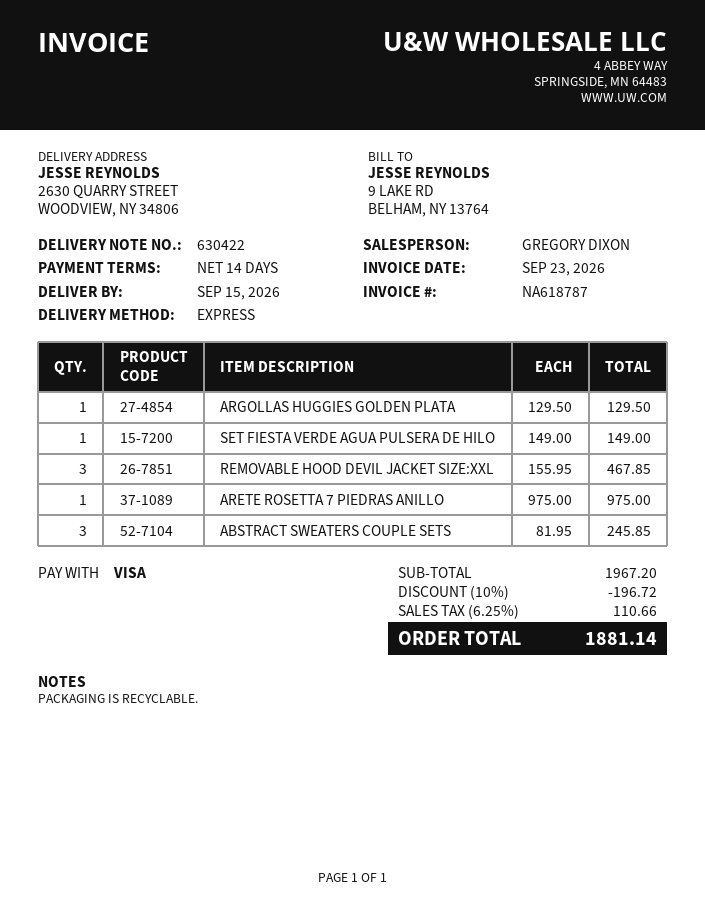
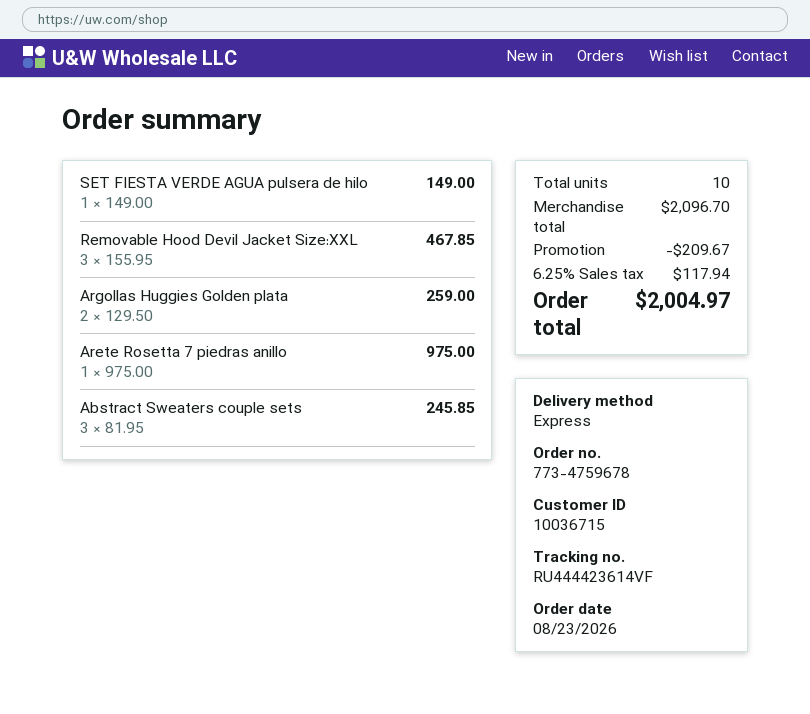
ARGOLLAS HUGGIES GOLDEN PLATA: 1 x 129.50 = 129.50 -> 2 x 129.50 = 259.00
subtotal: 1967.20 -> 2096.70
discount: 196.72 -> 209.67
tax: 6.25% = 110.66 -> 6.25% = 117.94
total: 1881.14 -> 2004.97

